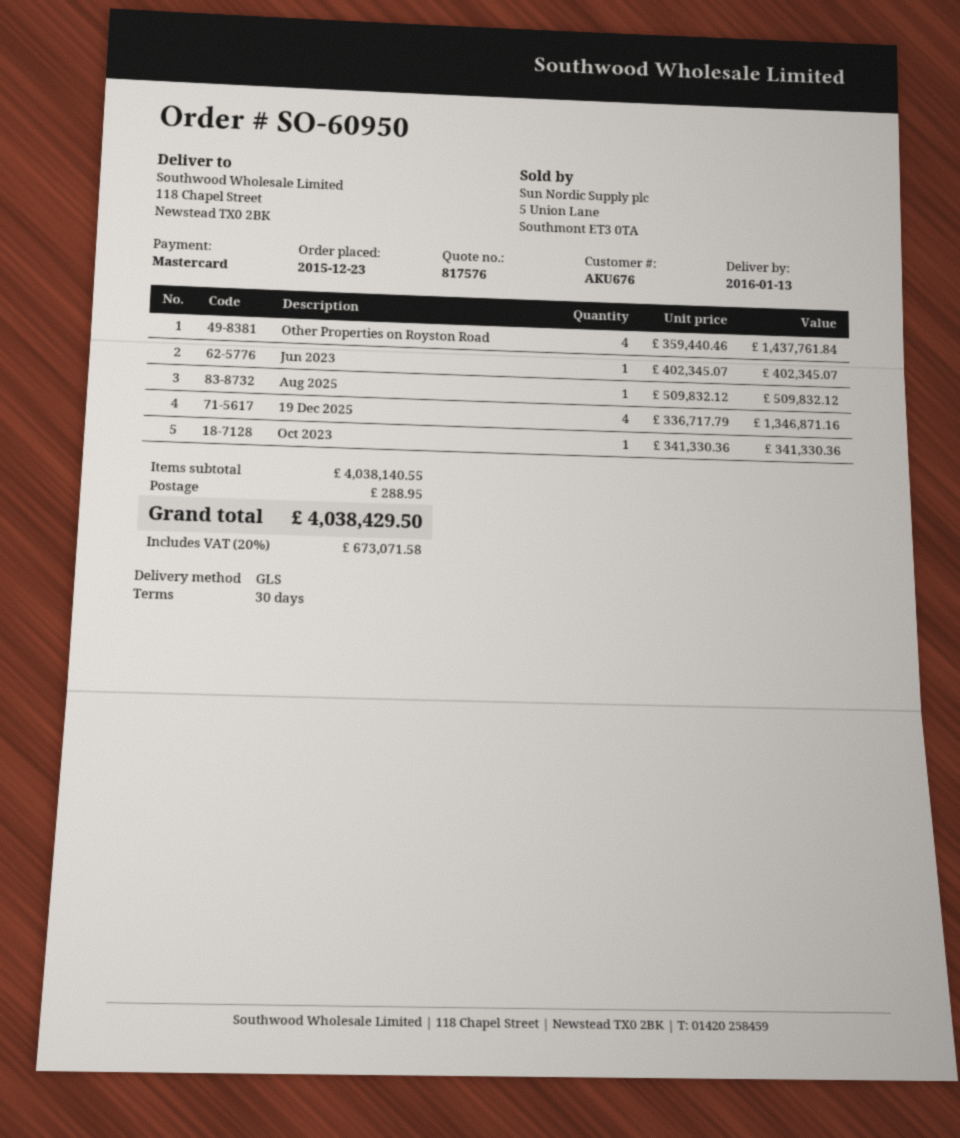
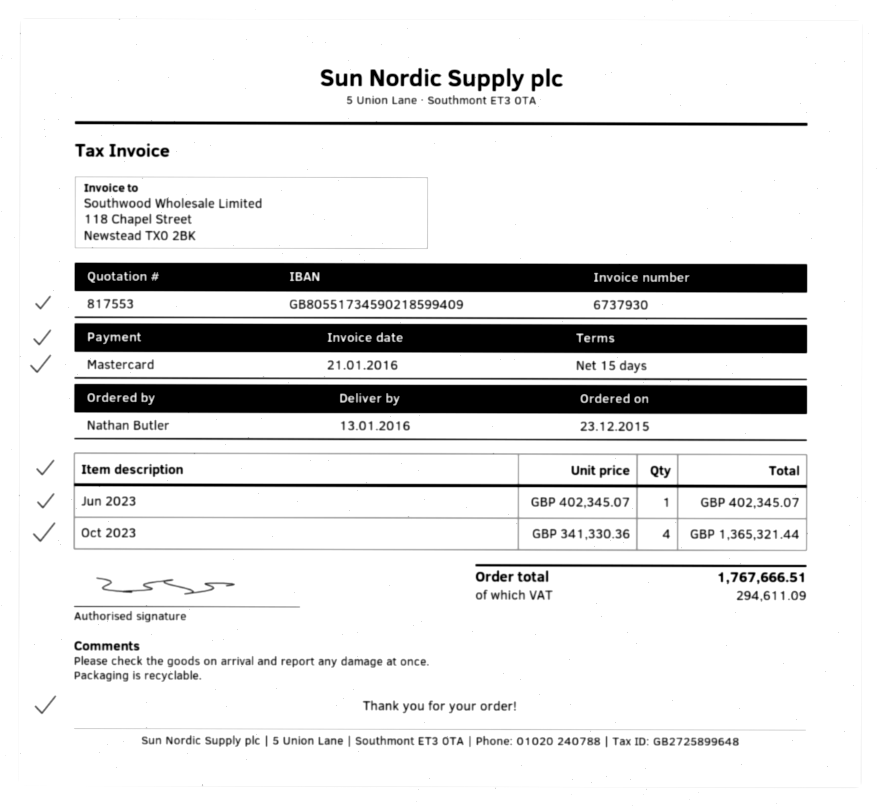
quote number: 817576 -> 817553
payment terms: 30 days -> 15 days
Other Properties on Royston Road: 4 x 359440.46 = 1437761.84 -> none
Aug 2025: 1 x 509832.12 = 509832.12 -> none
19 Dec 2025: 4 x 336717.79 = 1346871.16 -> none
Oct 2023: 1 x 341330.36 = 341330.36 -> 4 x 341330.36 = 1365321.44
shipping: 288.95 -> none
tax: 673071.58 -> 294611.09
total: 4038429.50 -> 1767666.51

